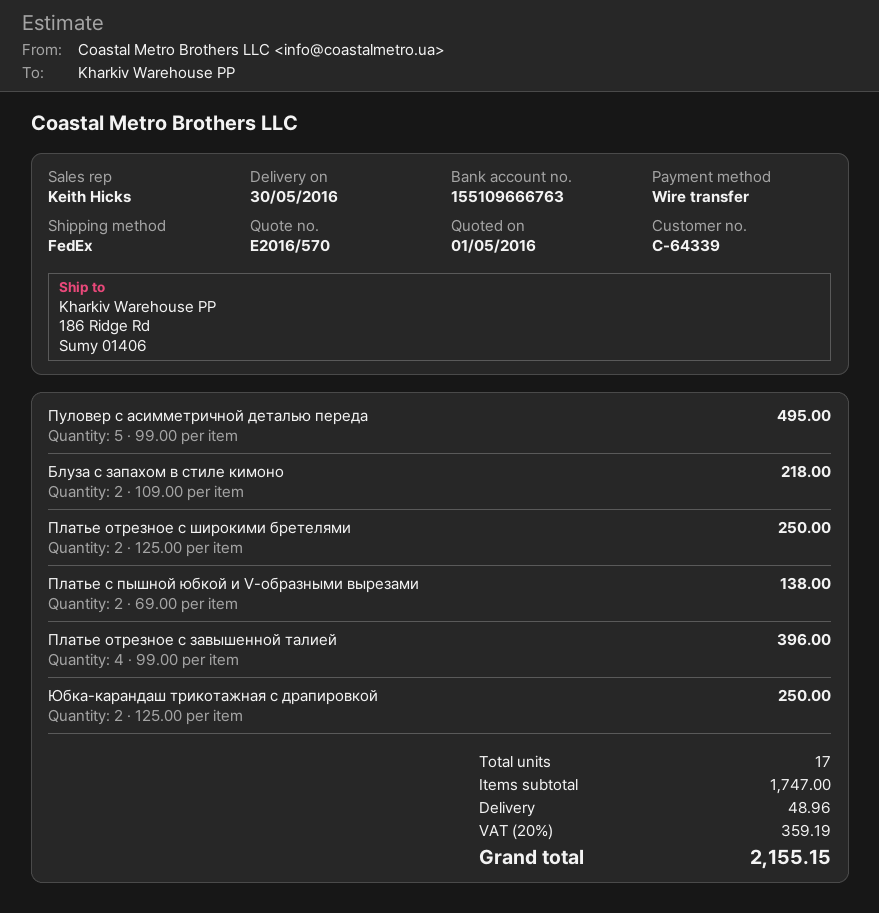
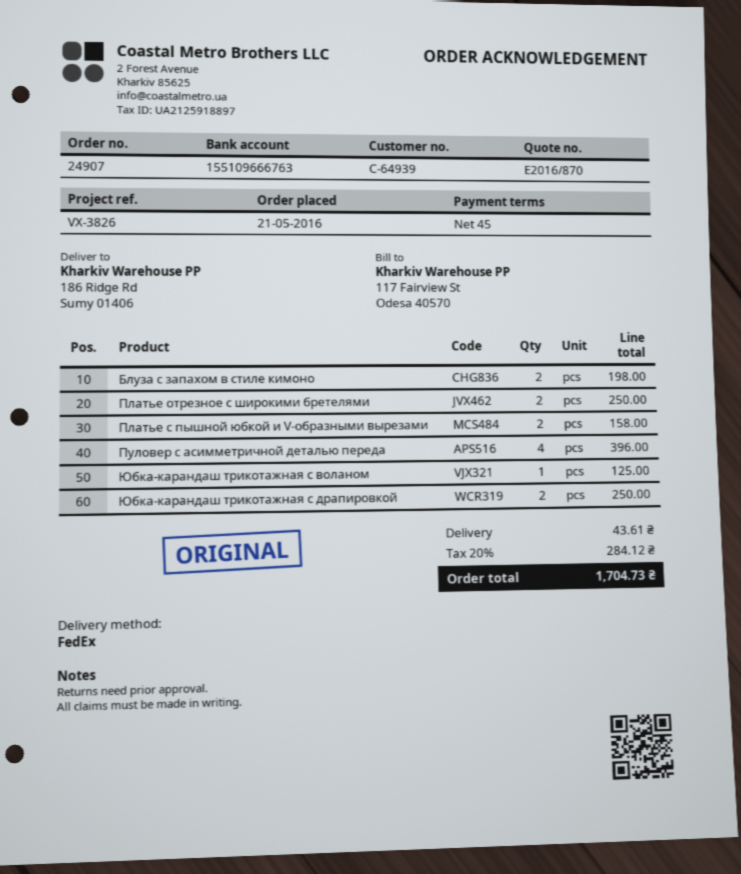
quote number: E2016/570 -> E2016/870
customer number: C-64339 -> C-64939
Пуловер с асимметричной деталью переда: 5 for 495.00 -> 4 for 396.00
Блуза с запахом в стиле кимоно: 2 for 218.00 -> 2 for 198.00
Платье с пышной юбкой и V-образными вырезами: 2 for 138.00 -> 2 for 158.00
Платье отрезное с завышенной талией: 4 for 396.00 -> none
Юбка-карандаш трикотажная с воланом: none -> 1 for 125.00
shipping: 48.96 -> 43.61
tax: 20% = 359.19 -> 20% = 284.12
total: 2155.15 -> 1704.73

